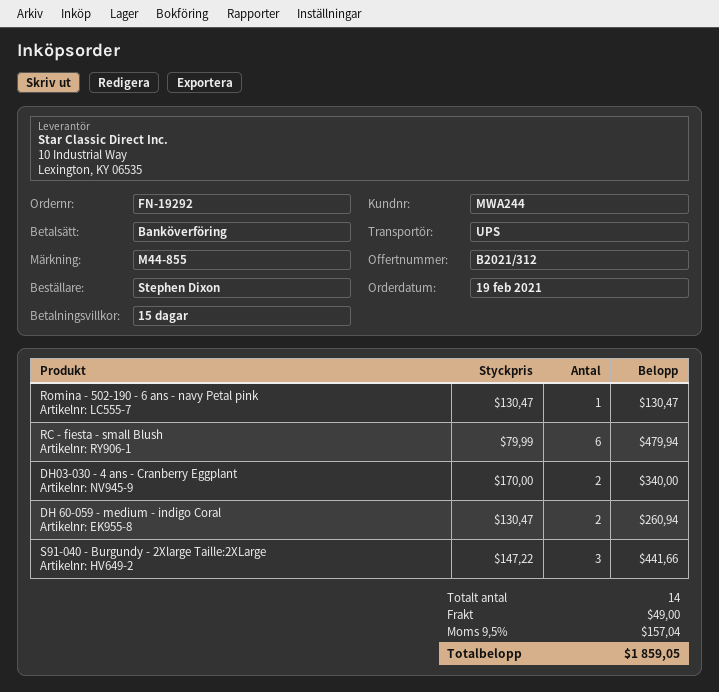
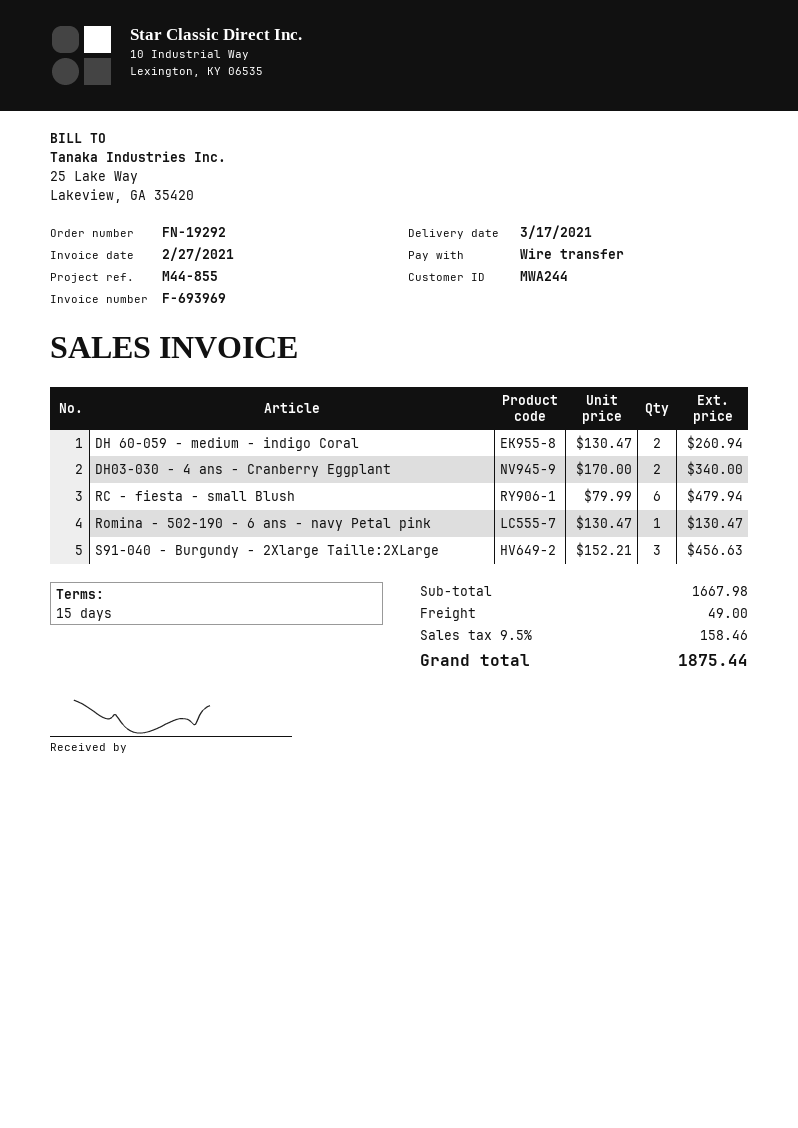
S91-040 - Burgundy - 2Xlarge Taille:2XLarge: 3 x 147.22 = 441.66 -> 3 x 152.21 = 456.63
tax: 9.5% = 157.04 -> 9.5% = 158.46
total: 1859.05 -> 1875.44

